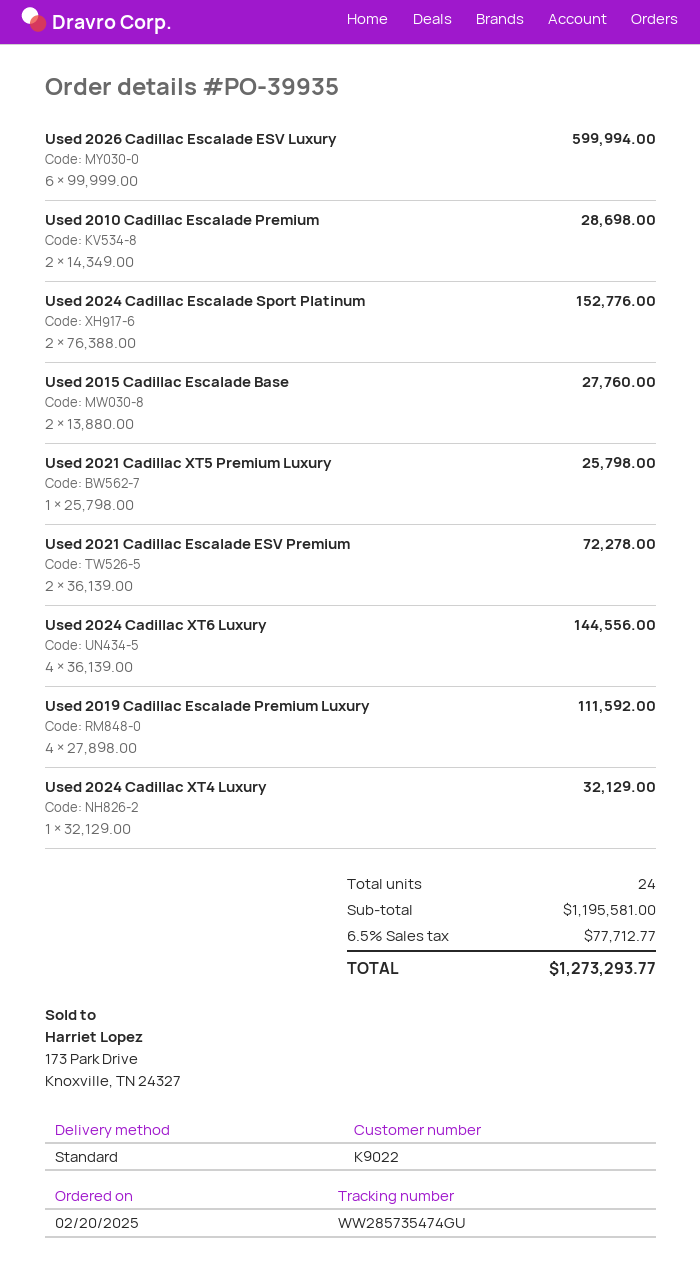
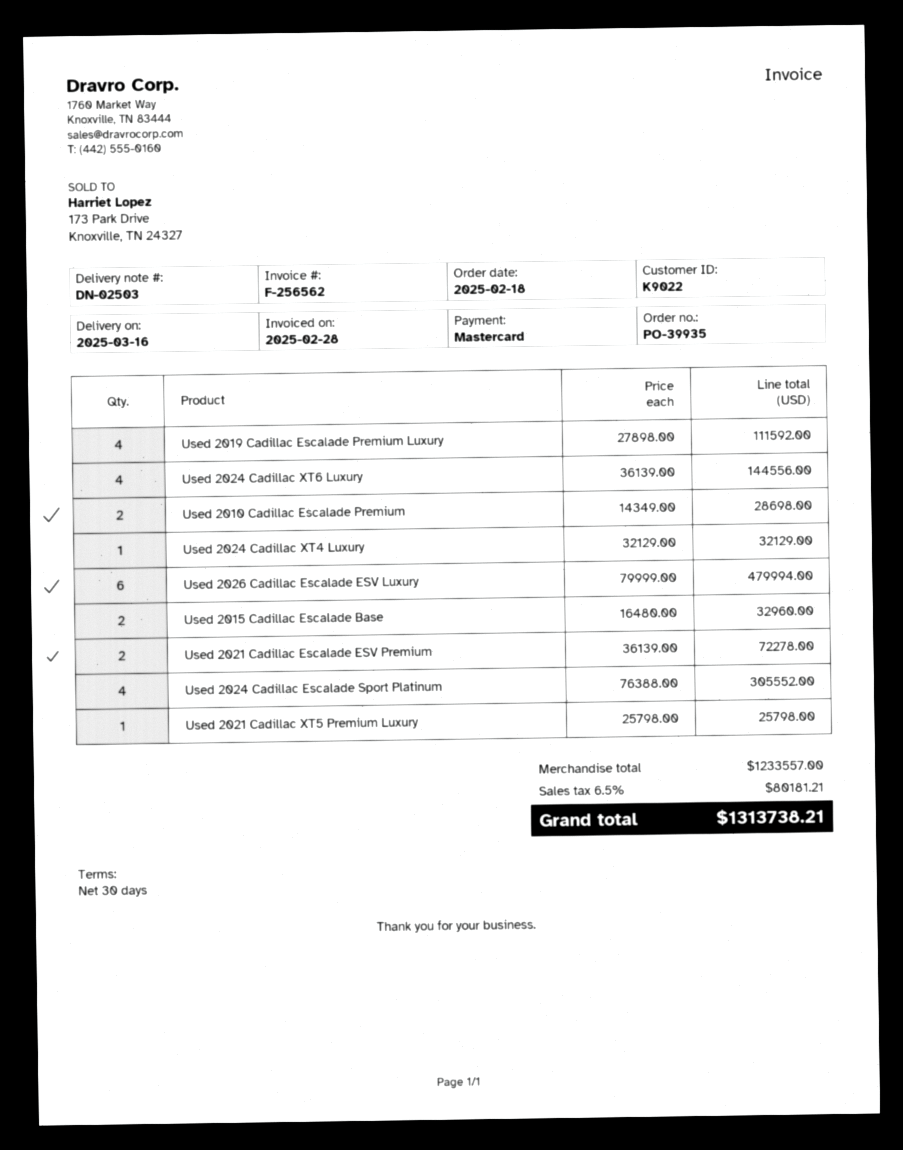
order date: 2025-02-20 -> 2025-02-18
Used 2026 Cadillac Escalade ESV Luxury: 6 x 99999.00 = 599994.00 -> 6 x 79999.00 = 479994.00
Used 2024 Cadillac Escalade Sport Platinum: 2 x 76388.00 = 152776.00 -> 4 x 76388.00 = 305552.00
Used 2015 Cadillac Escalade Base: 2 x 13880.00 = 27760.00 -> 2 x 16480.00 = 32960.00
subtotal: 1195581.00 -> 1233557.00
tax: 6.5% = 77712.77 -> 6.5% = 80181.21
total: 1273293.77 -> 1313738.21

